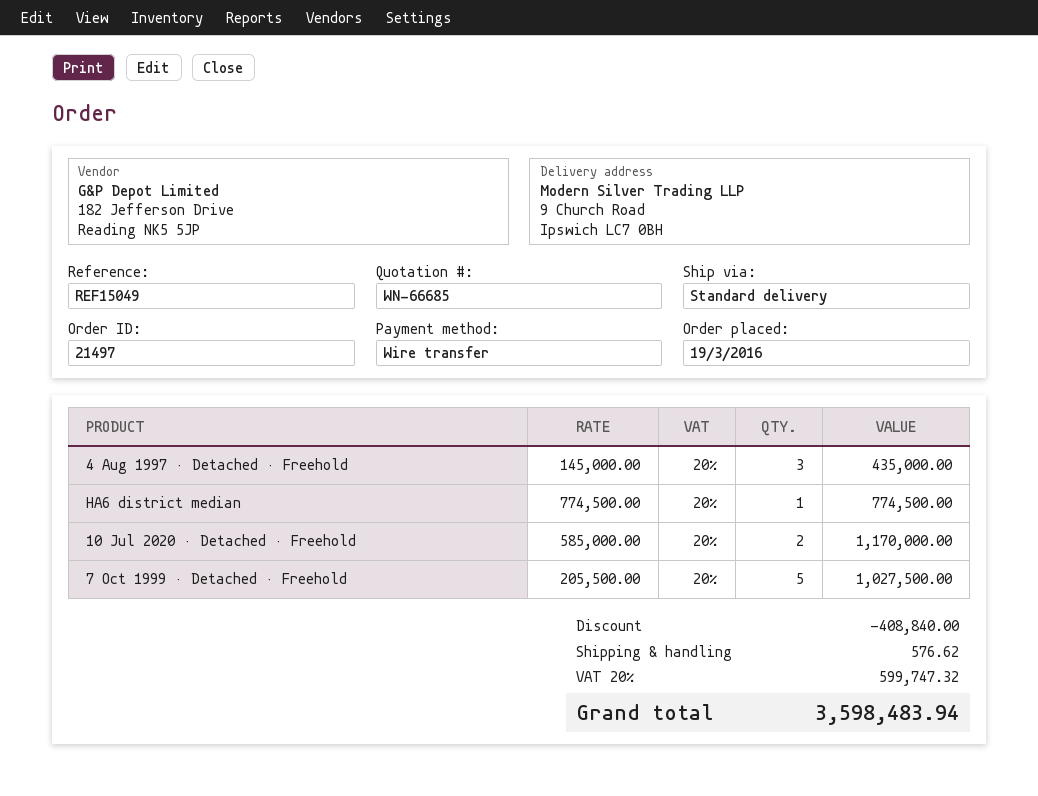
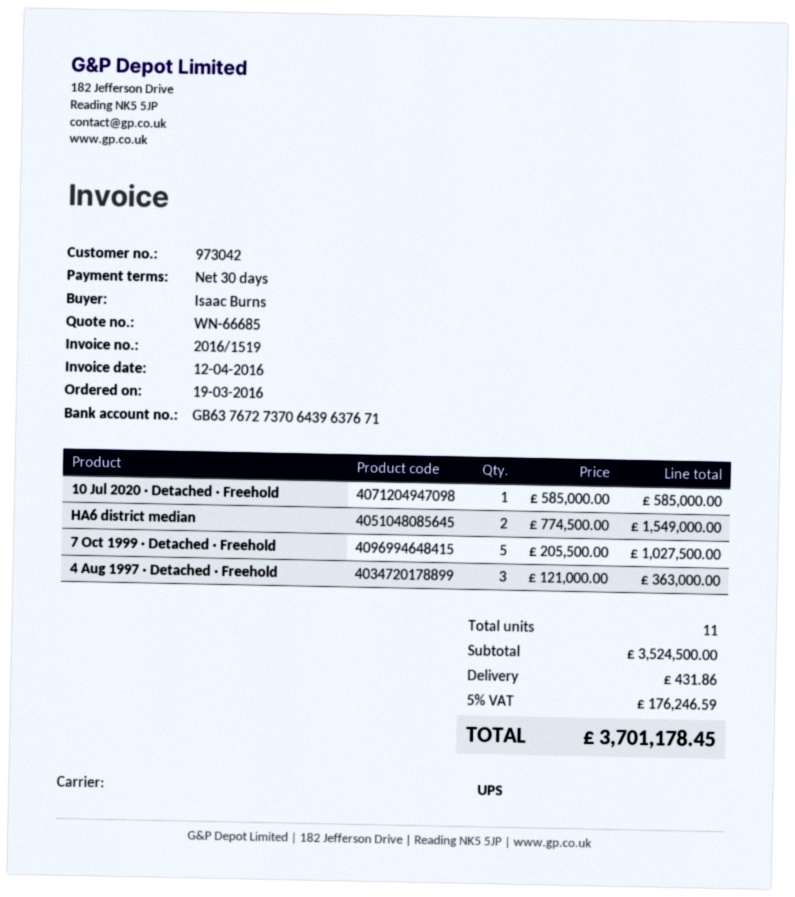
shipping method: standard -> UPS
4 Aug 1997 · Detached · Freehold: 3 x 145000.00 = 435000.00 -> 3 x 121000.00 = 363000.00
HA6 district median: 1 x 774500.00 = 774500.00 -> 2 x 774500.00 = 1549000.00
10 Jul 2020 · Detached · Freehold: 2 x 585000.00 = 1170000.00 -> 1 x 585000.00 = 585000.00
discount: 408840.00 -> none
shipping: 576.62 -> 431.86
tax: 20% = 599747.32 -> 5% = 176246.59
total: 3598483.94 -> 3701178.45

